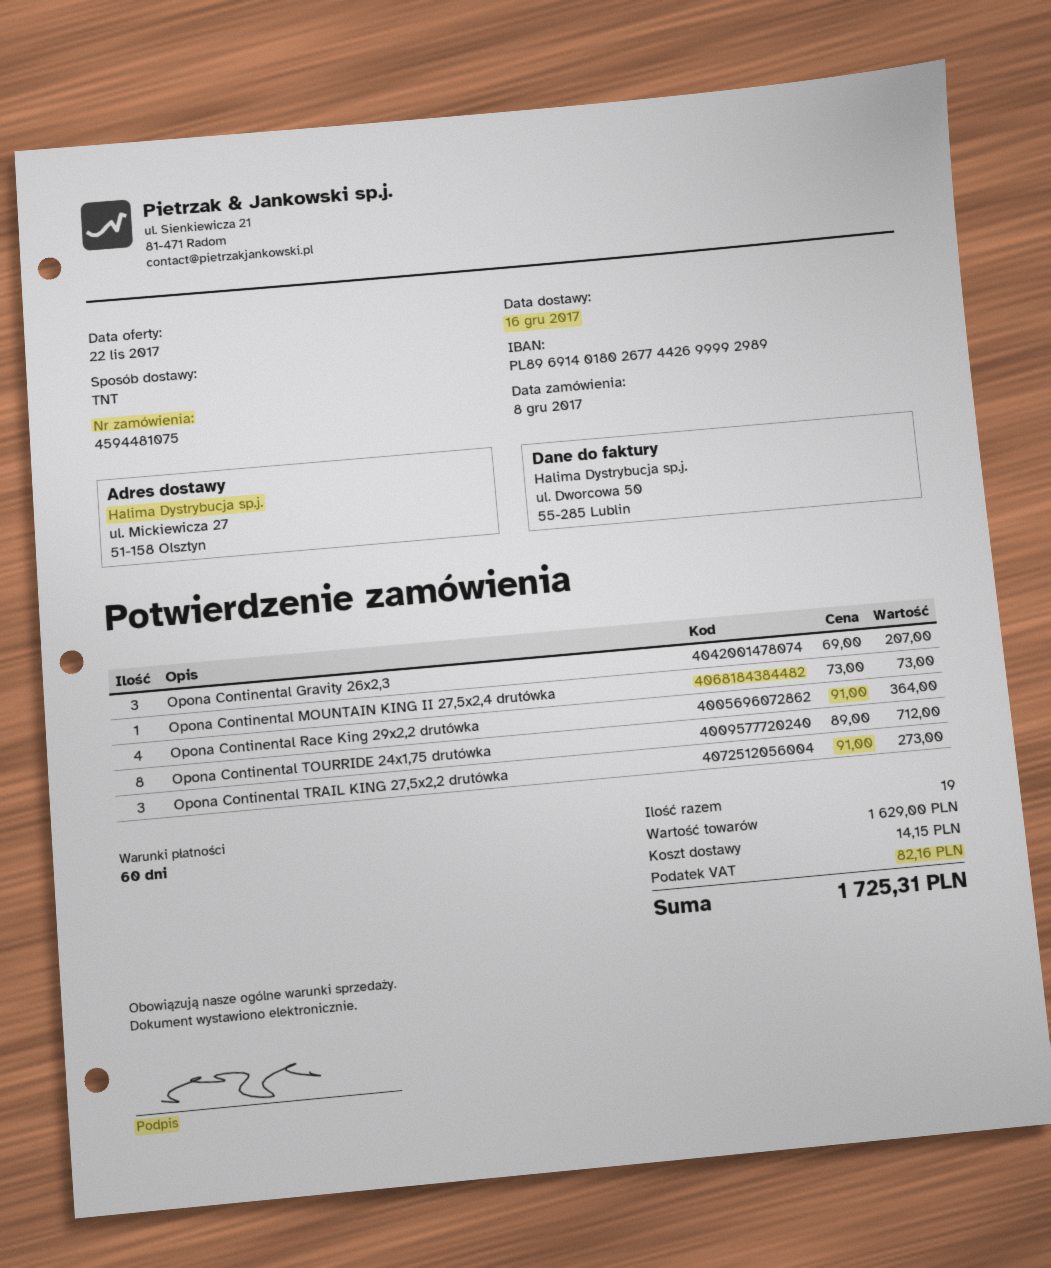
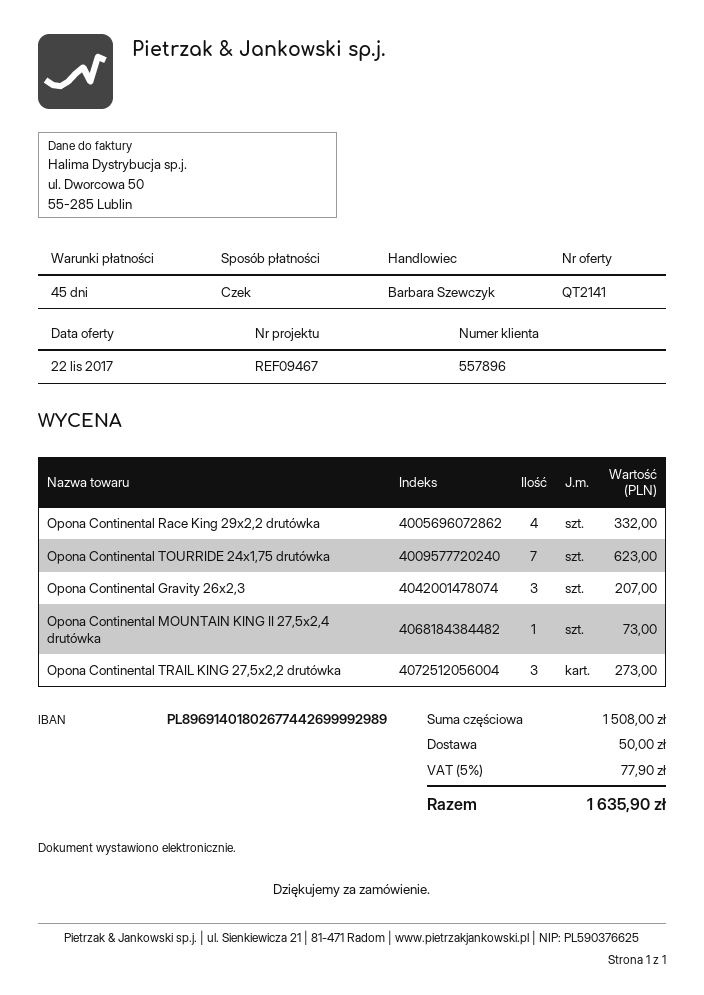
payment terms: 60 days -> 45 days
Opona Continental Race King 29x2,2 drutówka: 4 for 364.00 -> 4 for 332.00
Opona Continental TOURRIDE 24x1,75 drutówka: 8 for 712.00 -> 7 for 623.00
subtotal: 1629.00 -> 1508.00
shipping: 14.15 -> 50.00
tax: 82.16 -> 77.90
total: 1725.31 -> 1635.90

